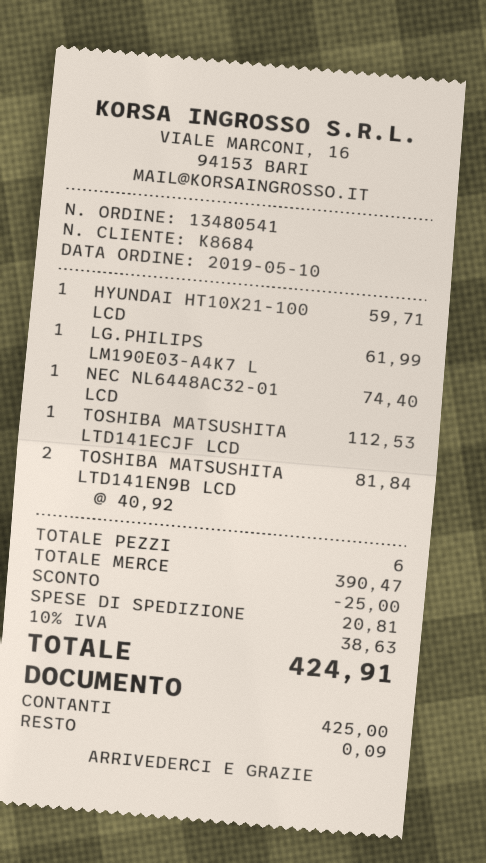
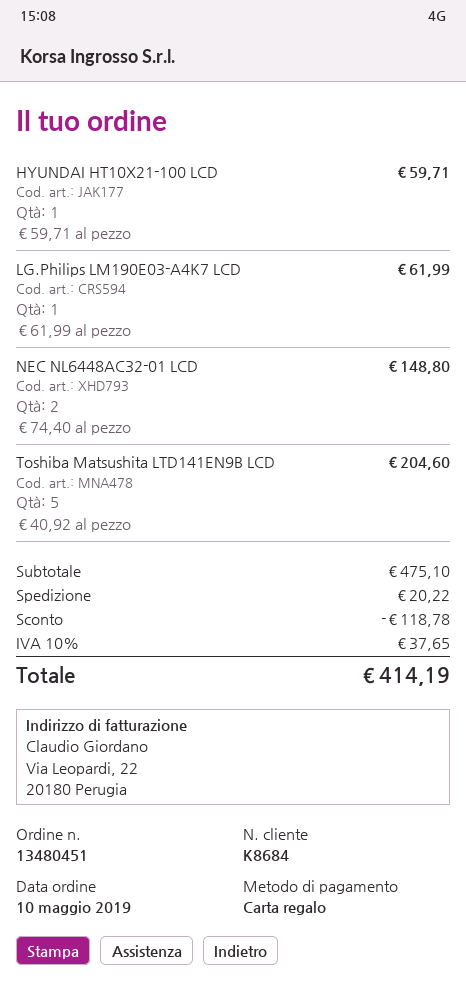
order number: 13480541 -> 13480451
payment method: cash -> gift card
NEC NL6448AC32-01 LCD: 1 x 74.40 = 74.40 -> 2 x 74.40 = 148.80
TOSHIBA MATSUSHITA LTD141ECJF LCD: 1 x 112.53 = 112.53 -> none
TOSHIBA MATSUSHITA LTD141EN9B LCD: 2 x 40.92 = 81.84 -> 5 x 40.92 = 204.60
subtotal: 390.47 -> 475.10
discount: 25.00 -> 118.78
shipping: 20.81 -> 20.22
tax: 10% = 38.63 -> 10% = 37.65
total: 424.91 -> 414.19

